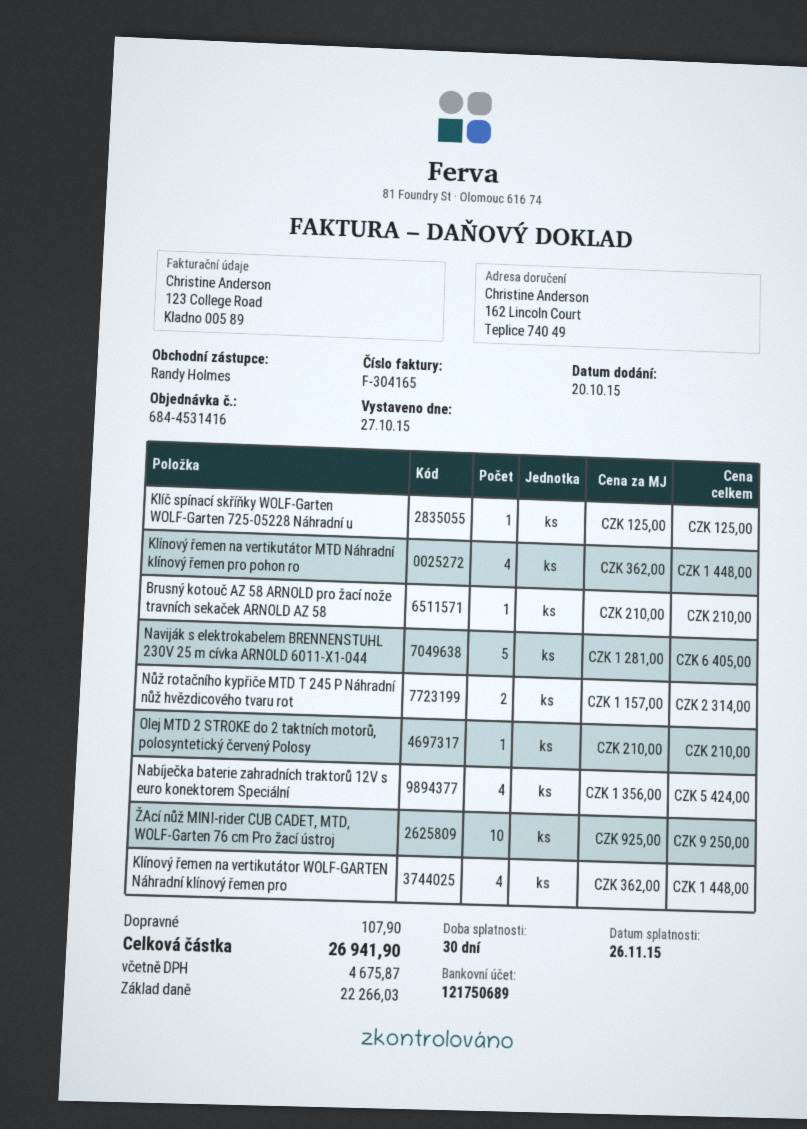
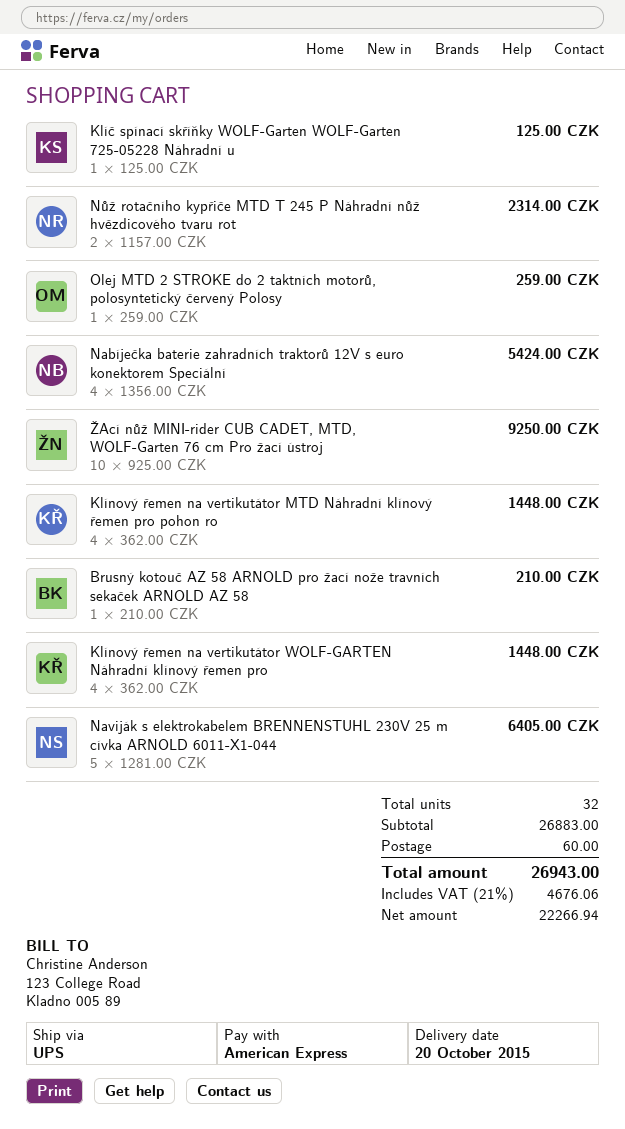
Olej MTD 2 STROKE do 2 taktních motorů, polosyntetický červený Polosy: 1 x 210.00 = 210.00 -> 1 x 259.00 = 259.00
shipping: 107.90 -> 60.00
net: 22266.03 -> 22266.94
tax: 4675.87 -> 4676.06
total: 26941.90 -> 26943.00

